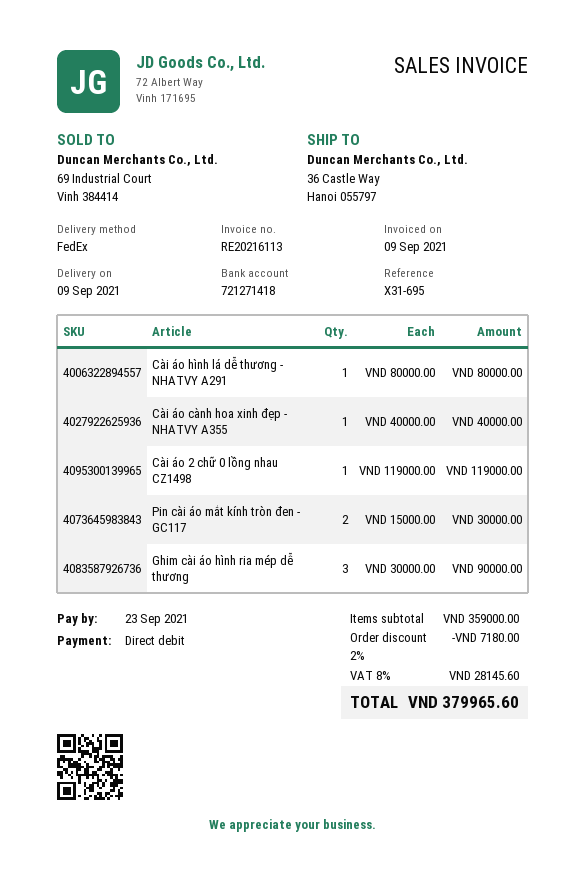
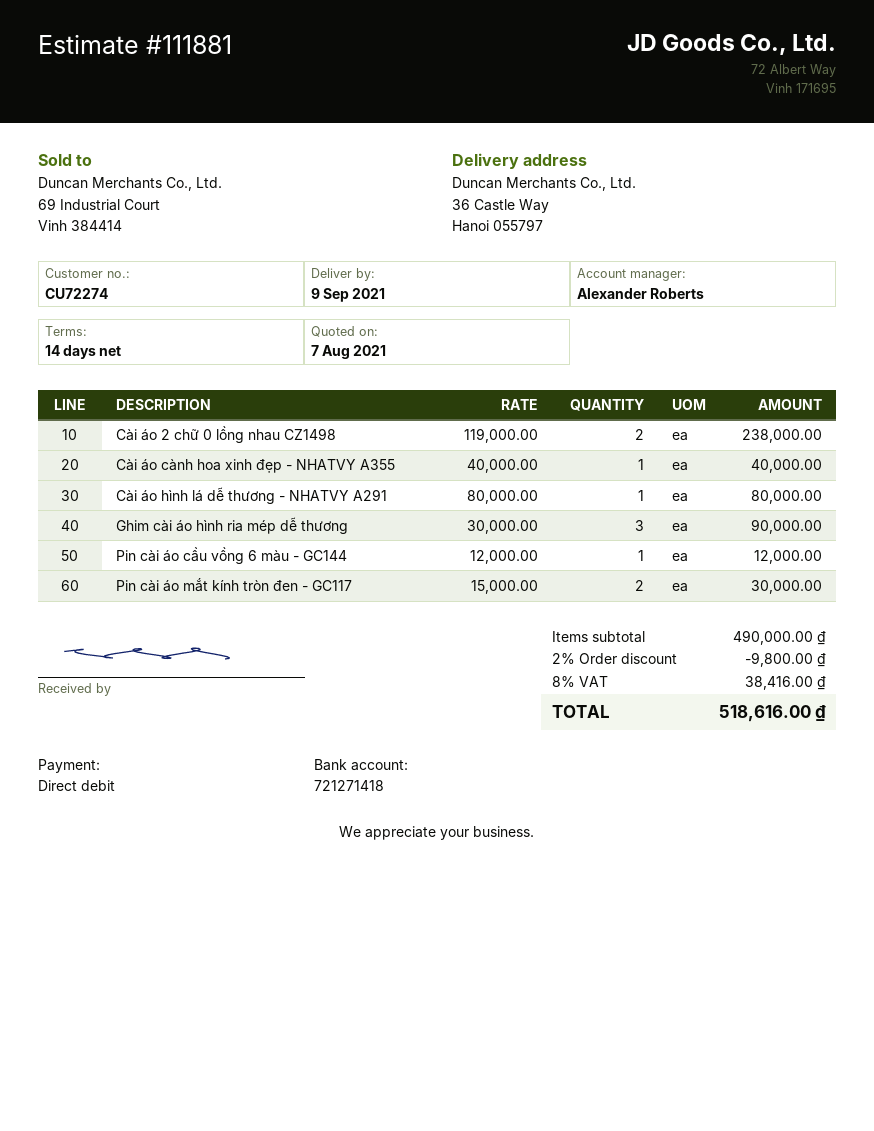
Cài áo 2 chữ 0 lồng nhau CZ1498: 1 x 119000.00 = 119000.00 -> 2 x 119000.00 = 238000.00
Pin cài áo cầu vồng 6 màu - GC144: none -> 1 x 12000.00 = 12000.00
subtotal: 359000.00 -> 490000.00
discount: 2% = 7180.00 -> 2% = 9800.00
tax: 8% = 28145.60 -> 8% = 38416.00
total: 379965.60 -> 518616.00

